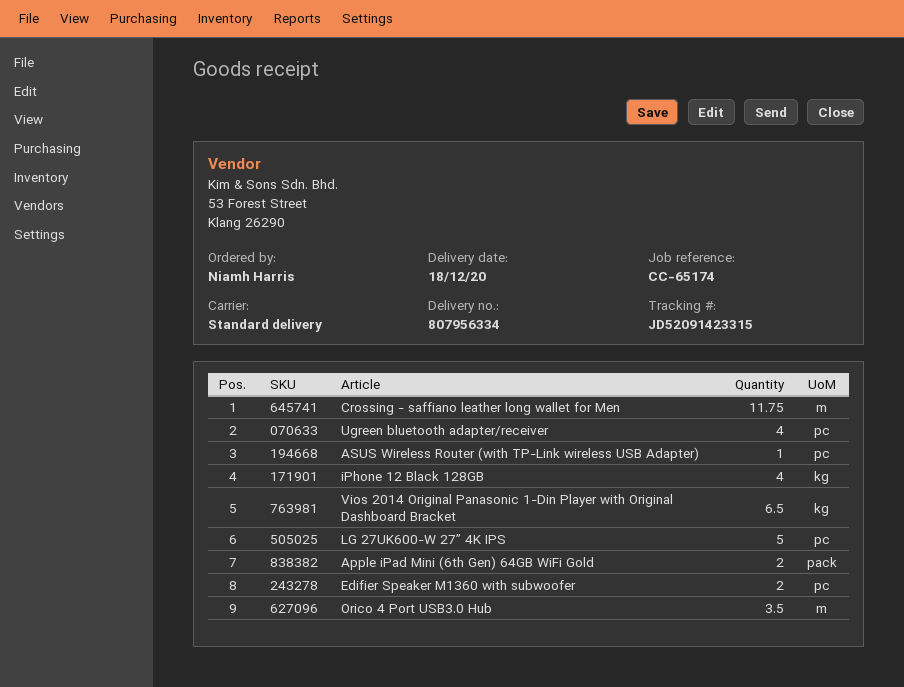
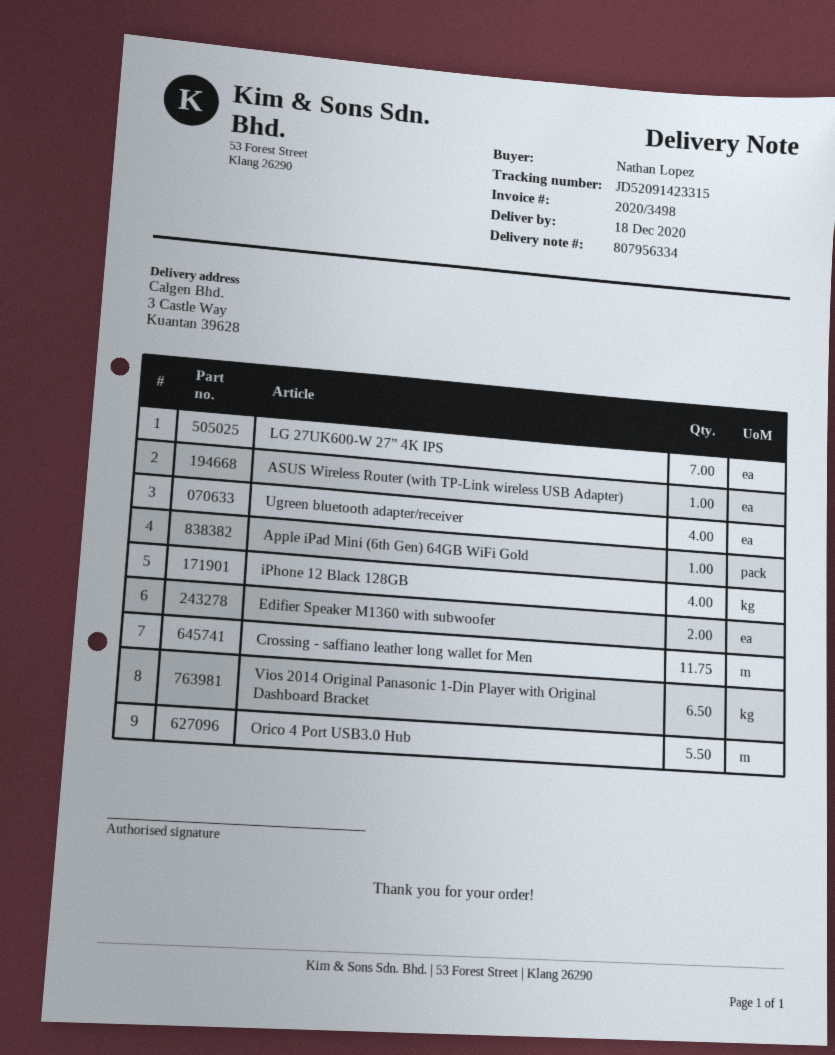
ordered by: Niamh Harris -> Nathan Lopez
LG 27UK600-W 27” 4K IPS: 5 -> 7
Apple iPad Mini (6th Gen) 64GB WiFi Gold: 2 -> 1
Orico 4 Port USB3.0 Hub: 3.5 -> 5.5

